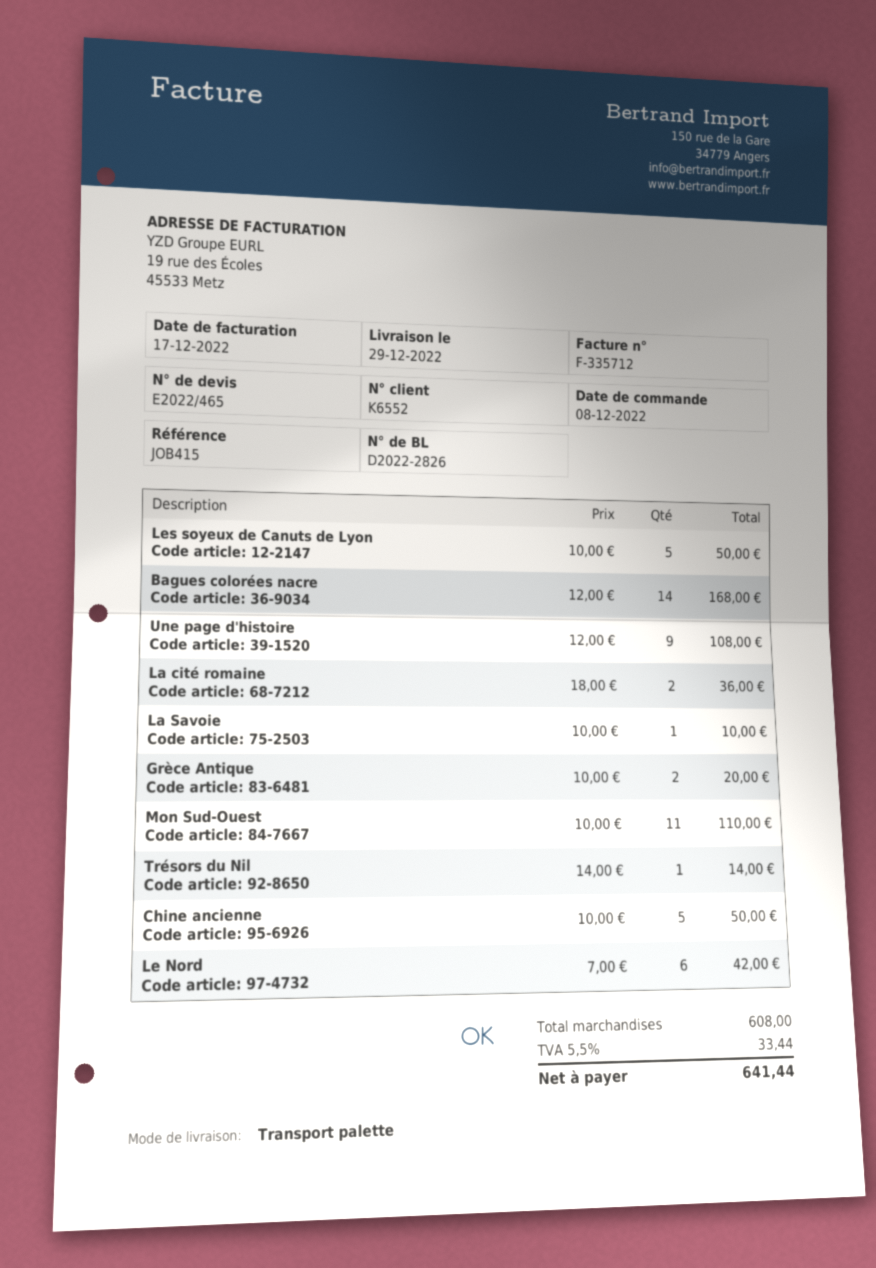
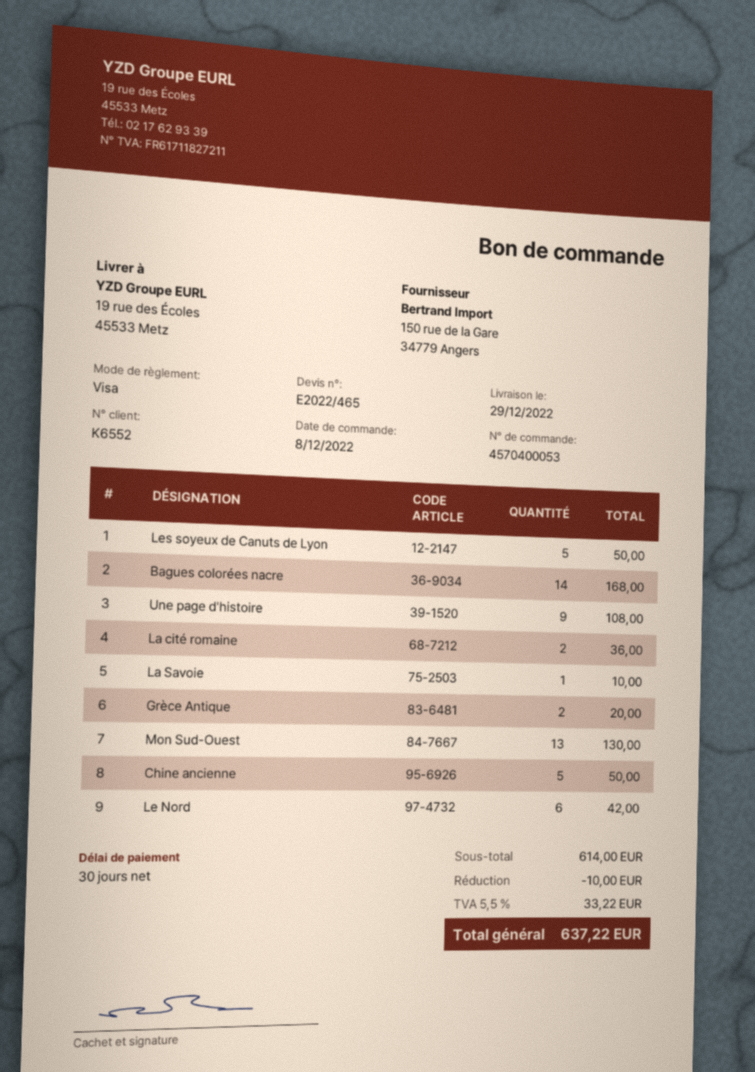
Mon Sud-Ouest: 11 for 110.00 -> 13 for 130.00
Trésors du Nil: 1 for 14.00 -> none
subtotal: 608.00 -> 614.00
discount: none -> 10.00
tax: 5.5% = 33.44 -> 5.5% = 33.22
total: 641.44 -> 637.22

